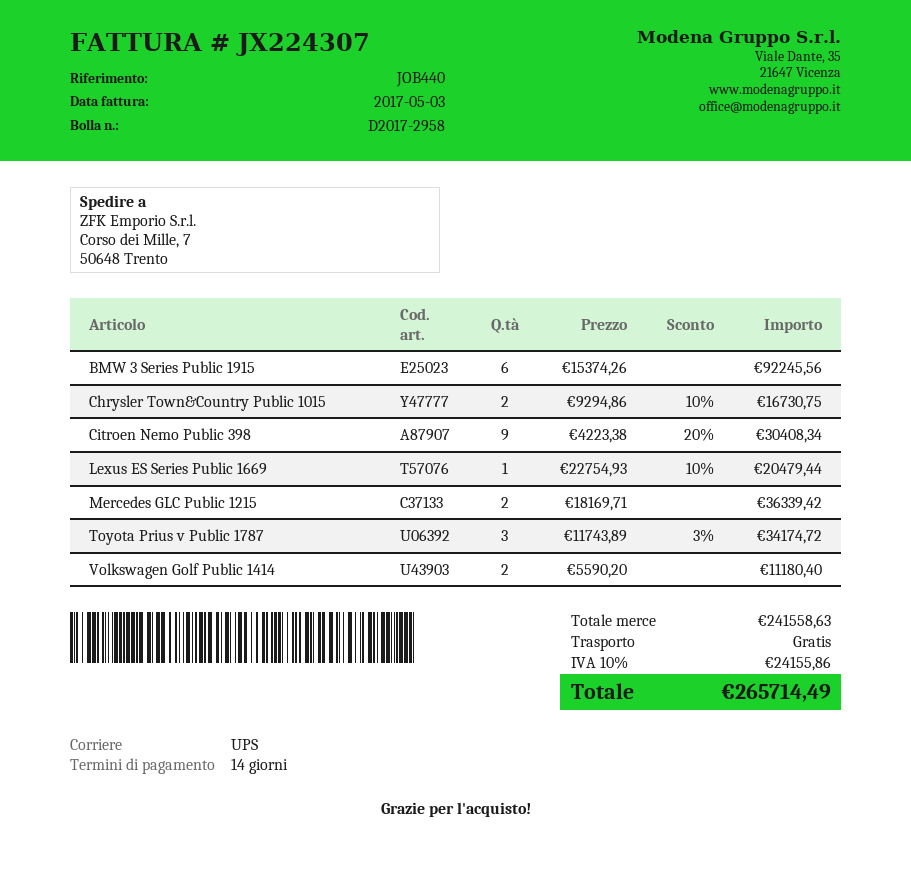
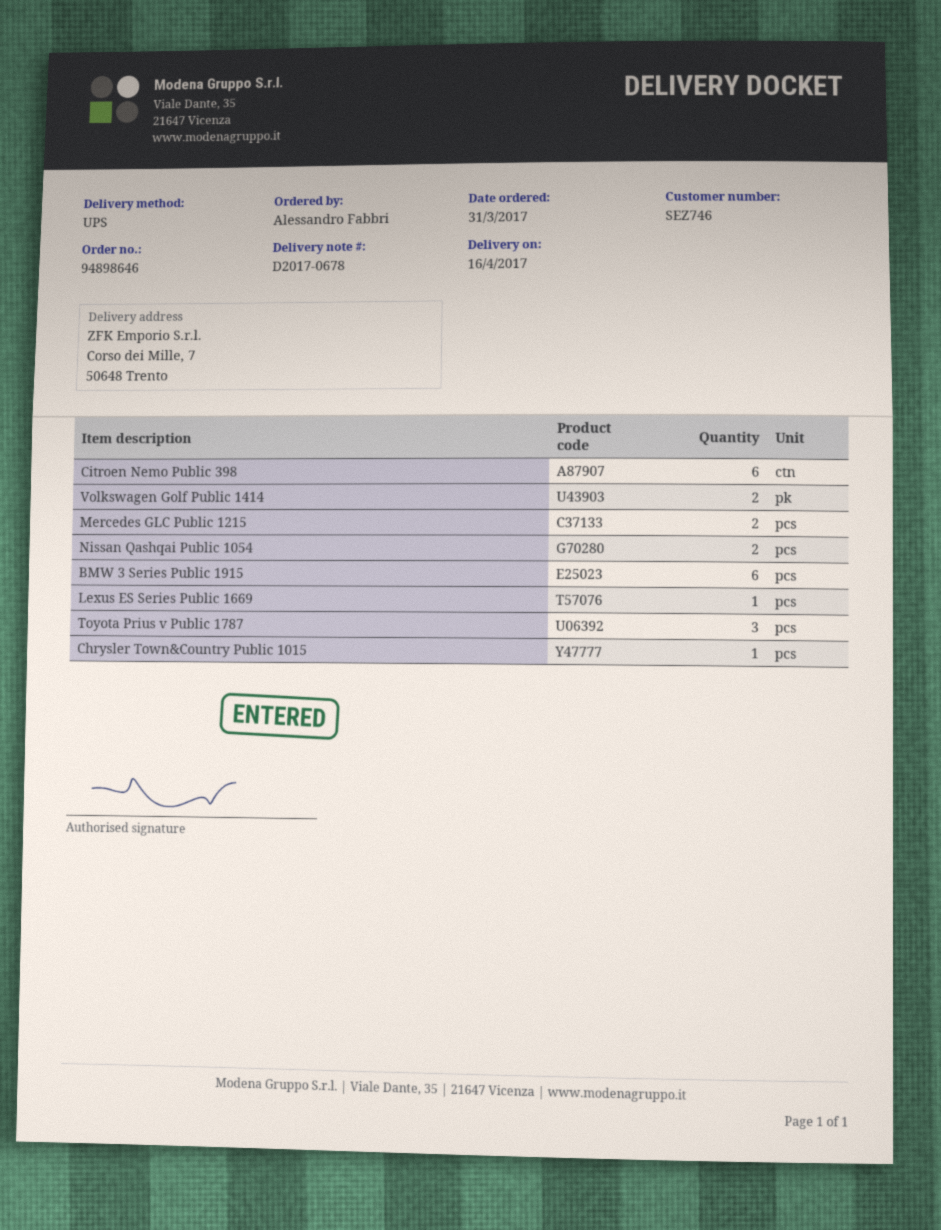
delivery note number: D2017-2958 -> D2017-0678
Chrysler Town&Country Public 1015: 2 -> 1
Citroen Nemo Public 398: 9 -> 6
Nissan Qashqai Public 1054: none -> 2

